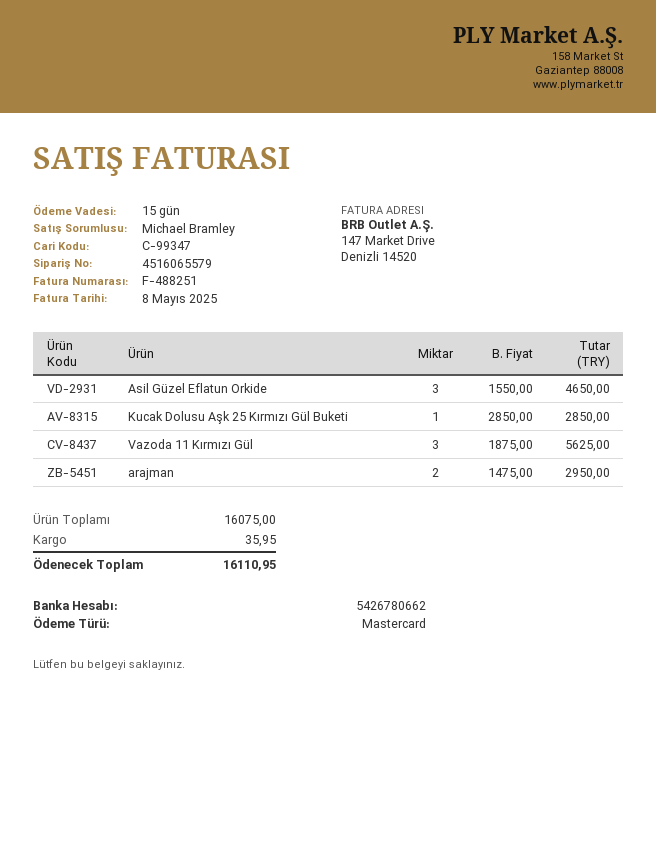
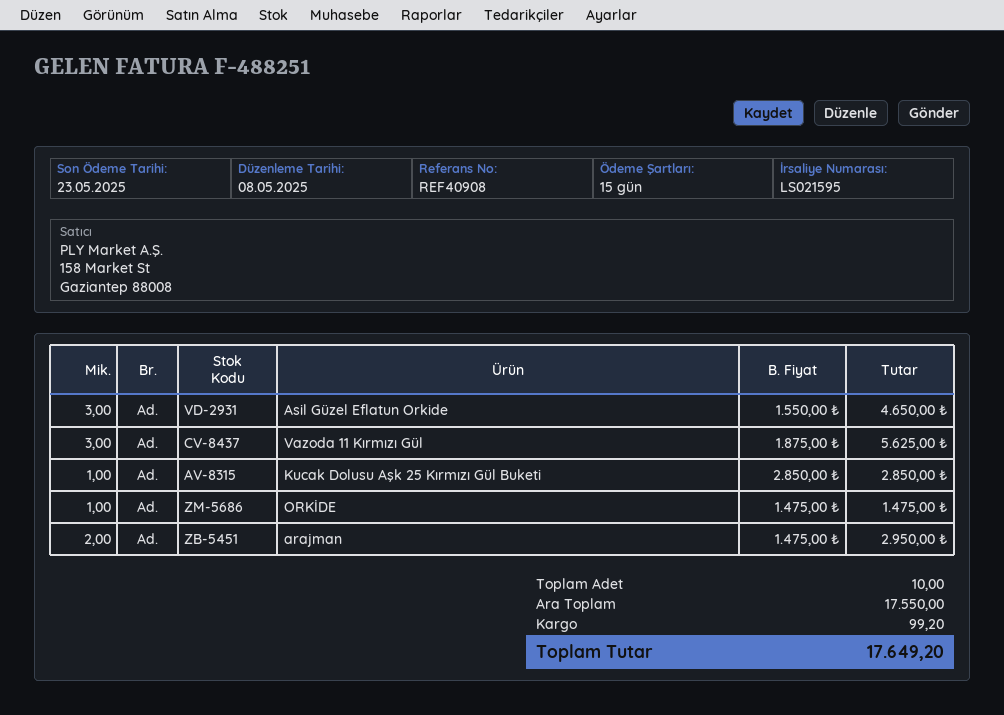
ORKİDE: none -> 1 x 1475.00 = 1475.00
subtotal: 16075.00 -> 17550.00
shipping: 35.95 -> 99.20
total: 16110.95 -> 17649.20

